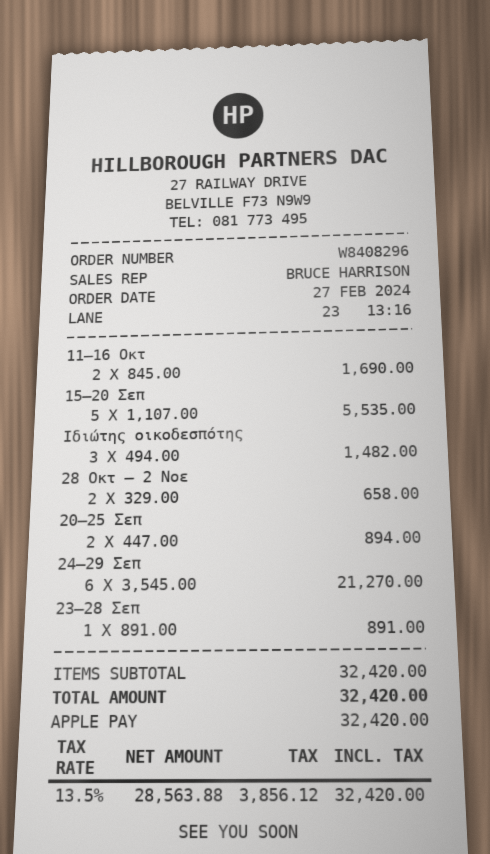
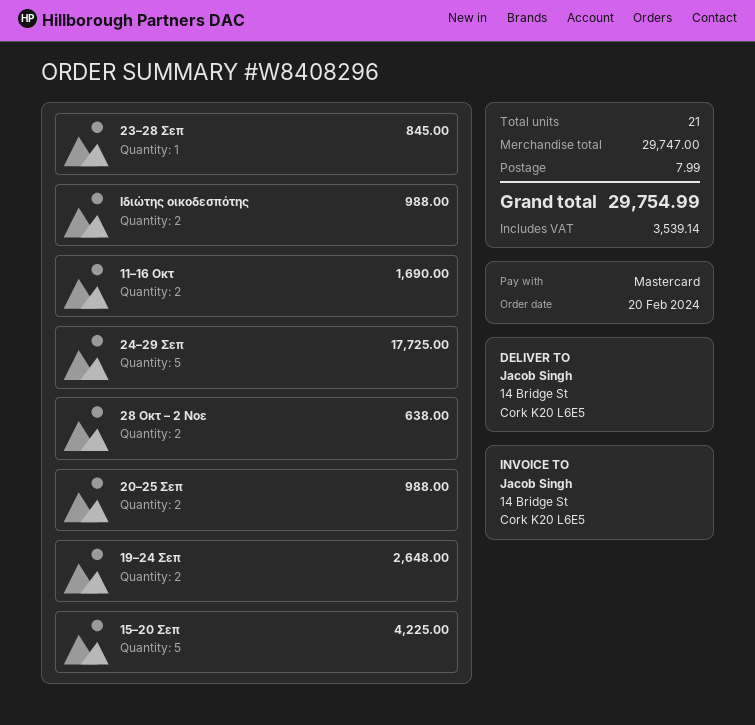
order date: 2024-02-27 -> 2024-02-20
payment method: Apple Pay -> Mastercard
15–20 Σεπ: 5 for 5535.00 -> 5 for 4225.00
Ιδιώτης οικοδεσπότης: 3 for 1482.00 -> 2 for 988.00
28 Οκτ – 2 Νοε: 2 for 658.00 -> 2 for 638.00
20–25 Σεπ: 2 for 894.00 -> 2 for 988.00
24–29 Σεπ: 6 for 21270.00 -> 5 for 17725.00
23–28 Σεπ: 1 for 891.00 -> 1 for 845.00
19–24 Σεπ: none -> 2 for 2648.00
subtotal: 32420.00 -> 29747.00
shipping: none -> 7.99
tax: 3856.12 -> 3539.14
total: 32420.00 -> 29754.99

